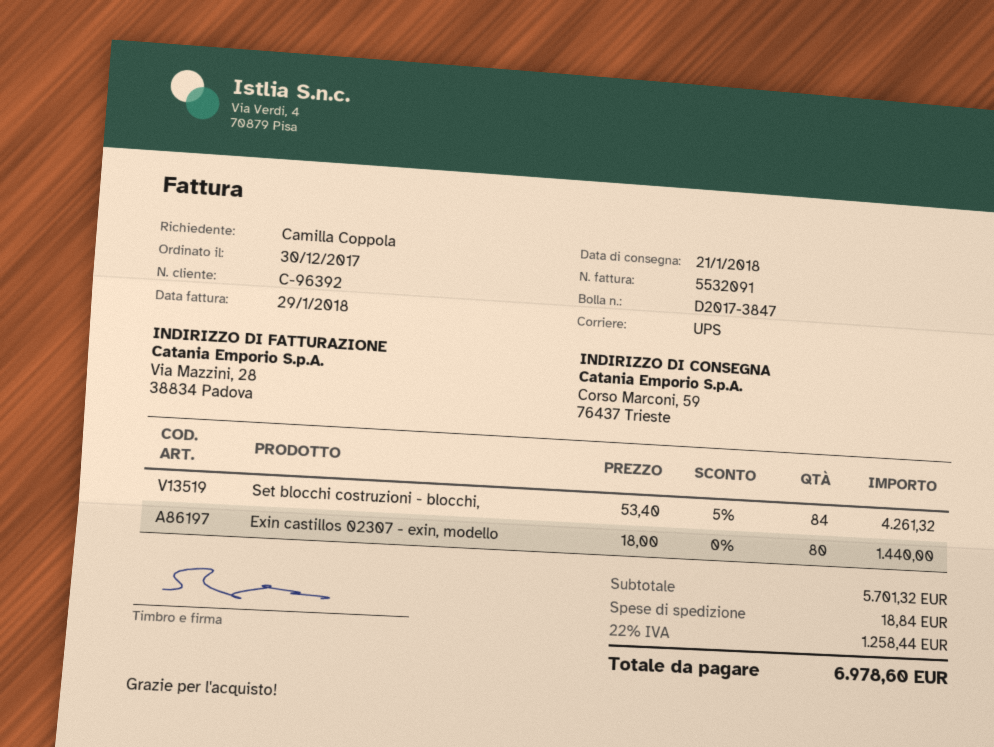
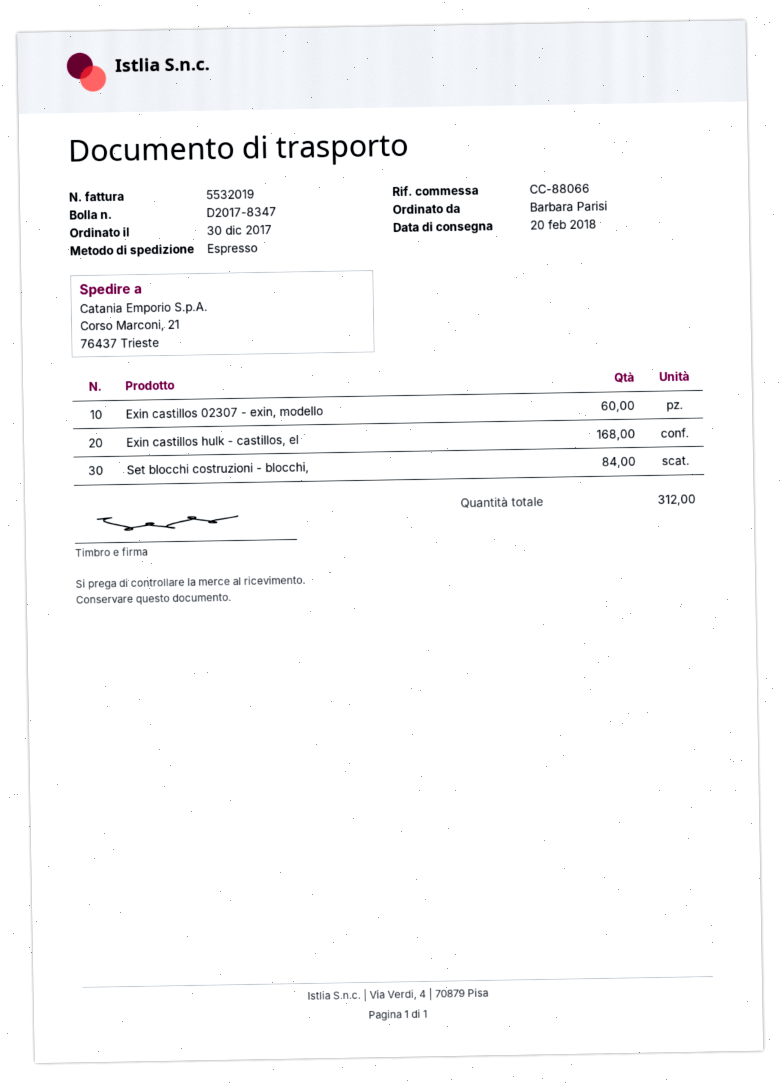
delivery note number: D2017-3847 -> D2017-8347
delivery date: 2018-01-21 -> 2018-02-20
invoice number: 5532091 -> 5532019
ordered by: Camilla Coppola -> Barbara Parisi
shipping method: UPS -> express
ship to: Corso Marconi, 59, 76437 Trieste -> Corso Marconi, 21, 76437 Trieste
Exin castillos 02307 - exin, modello: 80 -> 60
Exin castillos hulk - castillos, el: none -> 168

